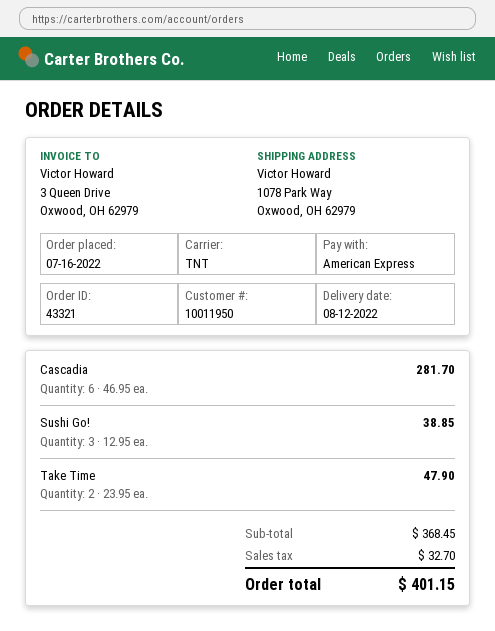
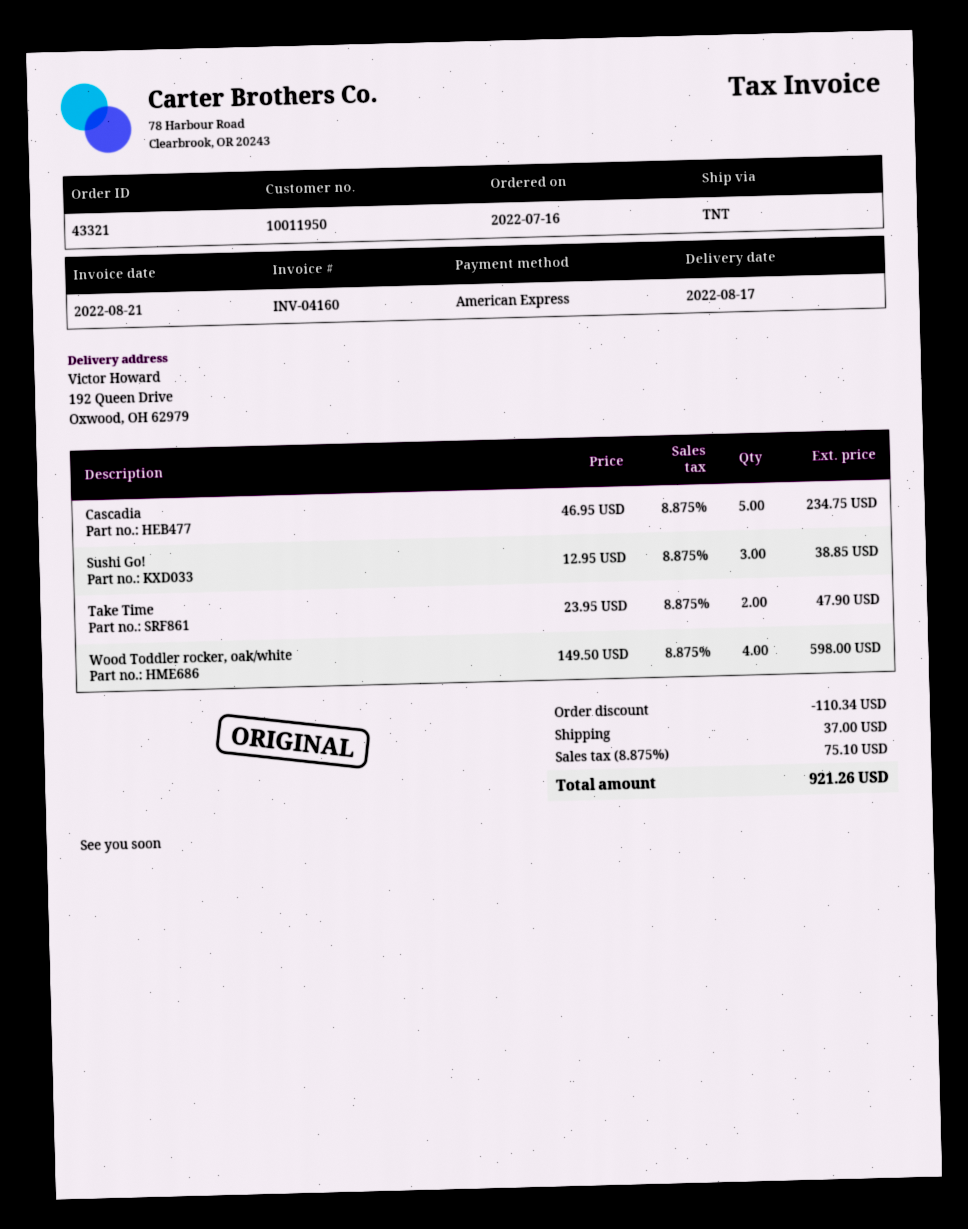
delivery date: 2022-08-12 -> 2022-08-17
ship to: 1078 Park Way, Oxwood, OH 62979 -> 192 Queen Drive, Oxwood, OH 62979
Cascadia: 6 x 46.95 = 281.70 -> 5 x 46.95 = 234.75
Wood Toddler rocker, oak/white: none -> 4 x 149.50 = 598.00
discount: none -> 110.34
shipping: none -> 37.00
tax: 32.70 -> 75.10
total: 401.15 -> 921.26

